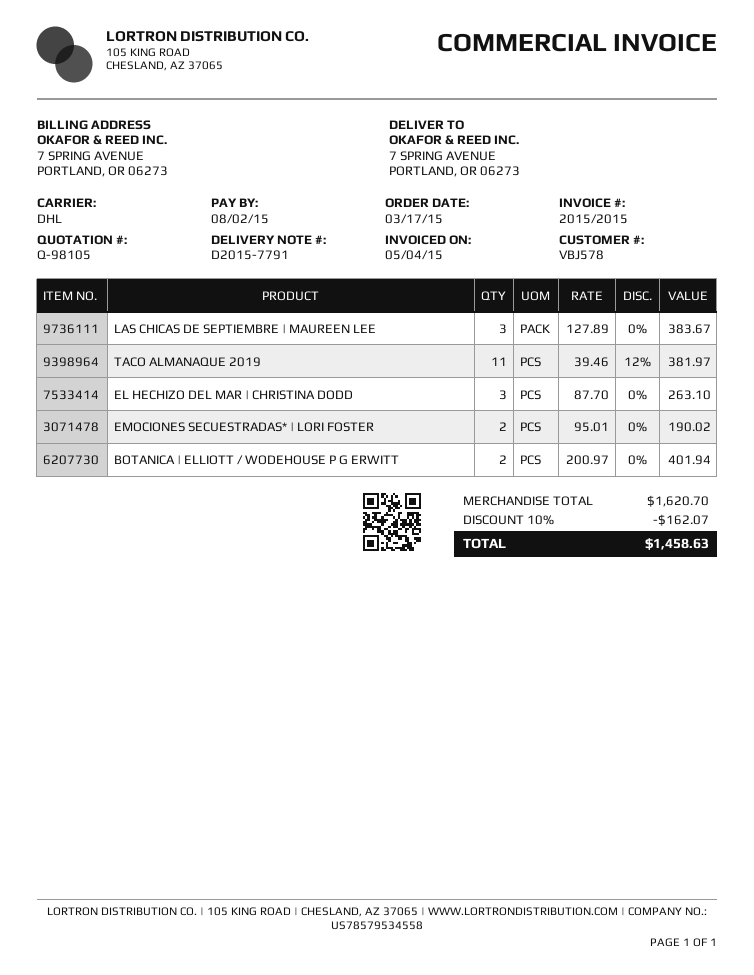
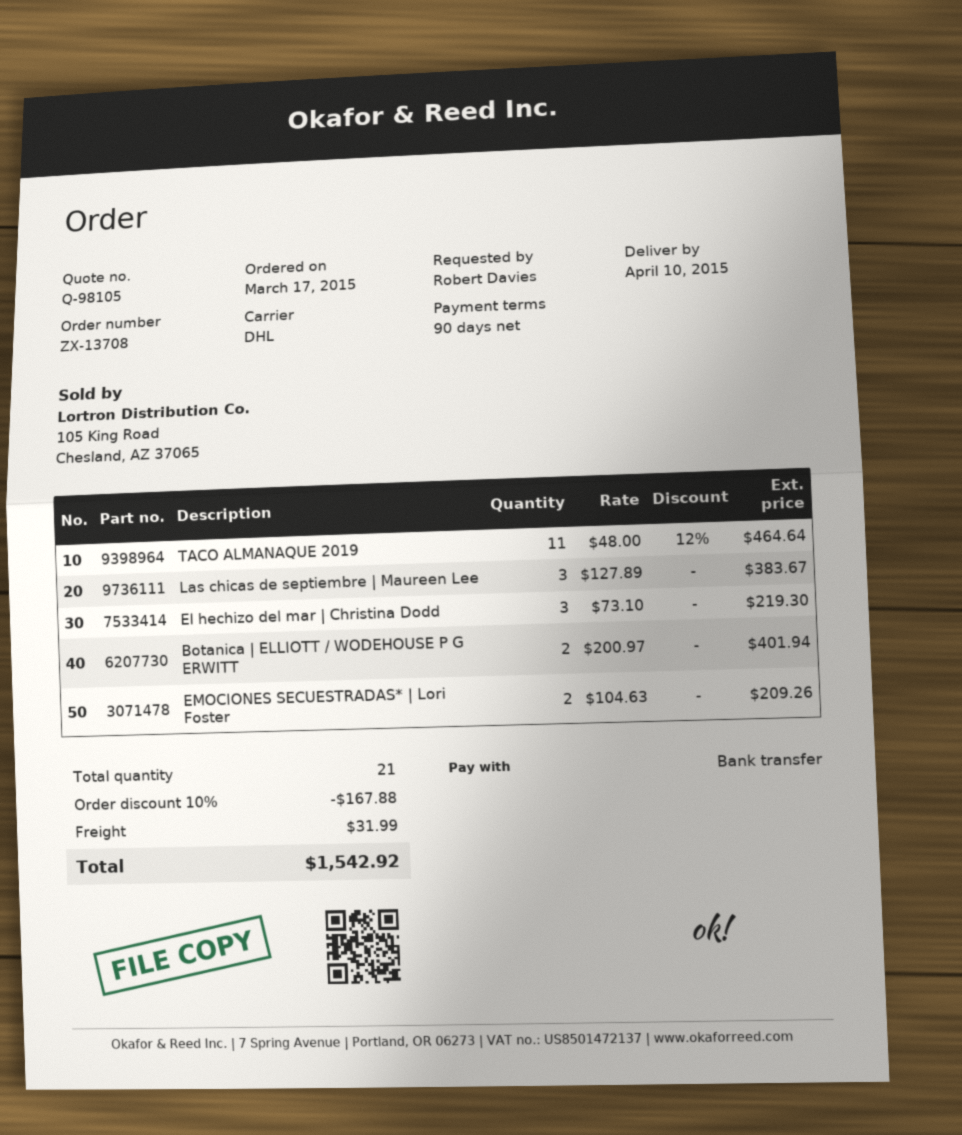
TACO ALMANAQUE 2019: 11 x 39.46 - 12% = 381.97 -> 11 x 48.00 - 12% = 464.64
EL HECHIZO DEL MAR | CHRISTINA DODD: 3 x 87.70 = 263.10 -> 3 x 73.10 = 219.30
EMOCIONES SECUESTRADAS* | LORI FOSTER: 2 x 95.01 = 190.02 -> 2 x 104.63 = 209.26
discount: 10% = 162.07 -> 10% = 167.88
shipping: none -> 31.99
total: 1458.63 -> 1542.92

